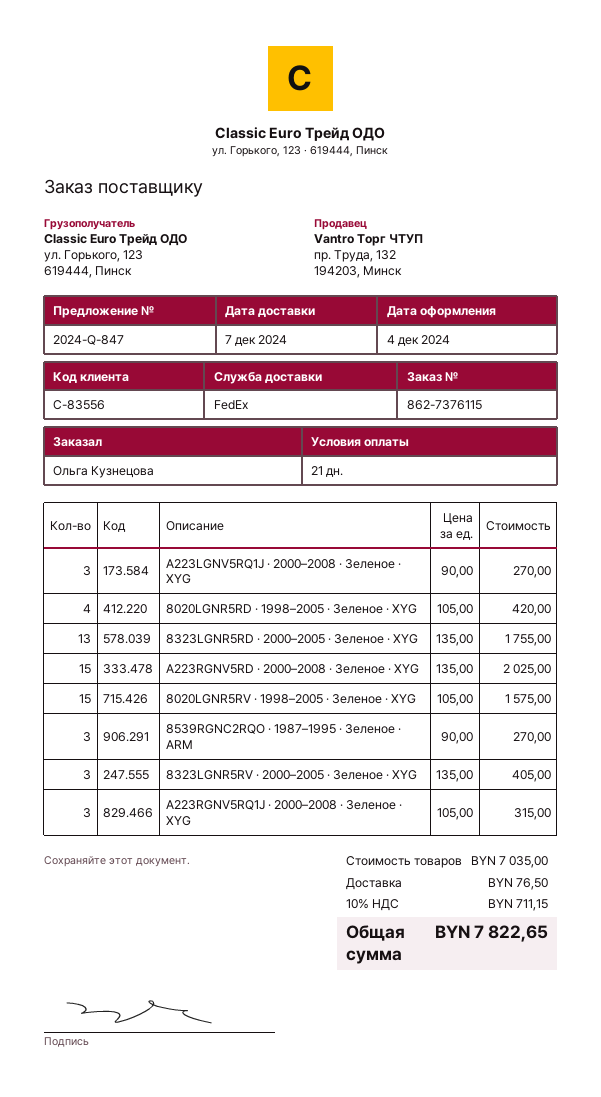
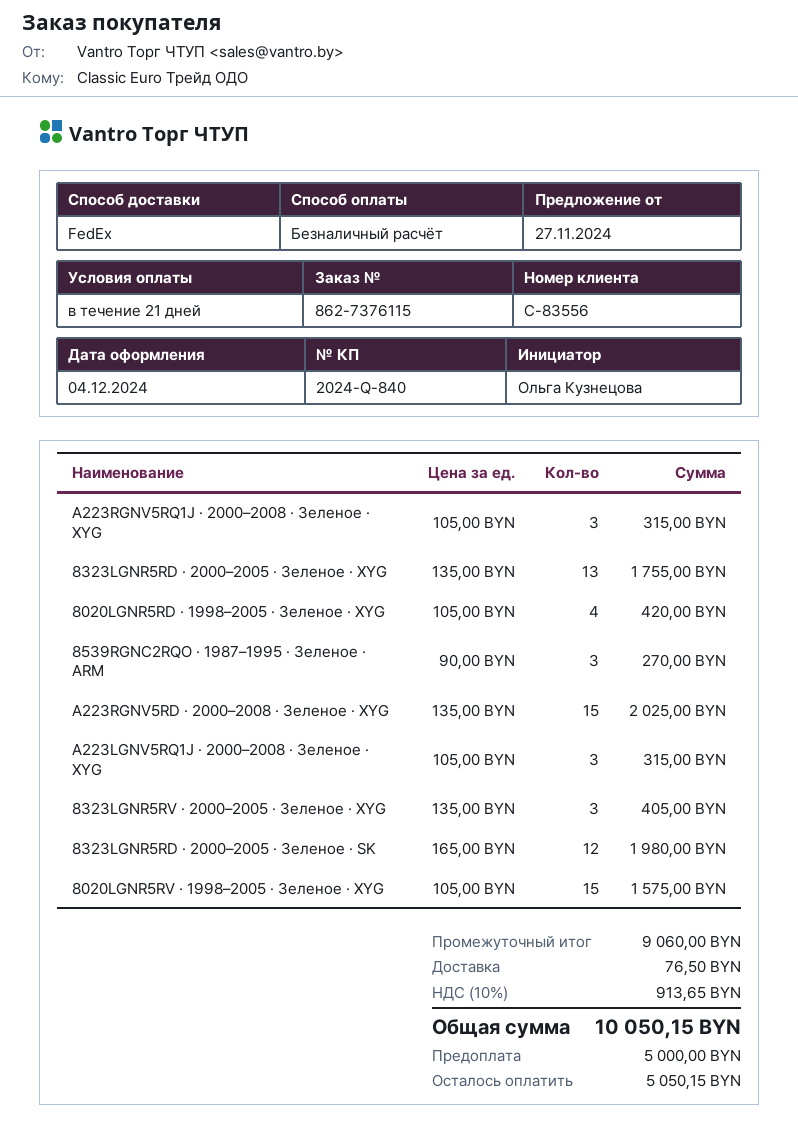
quote number: 2024-Q-847 -> 2024-Q-840
A223LGNV5RQ1J · 2000–2008 · Зеленое · XYG: 3 x 90.00 = 270.00 -> 3 x 105.00 = 315.00
8323LGNR5RD · 2000–2005 · Зеленое · SK: none -> 12 x 165.00 = 1980.00
subtotal: 7035.00 -> 9060.00
tax: 10% = 711.15 -> 10% = 913.65
total: 7822.65 -> 10050.15

